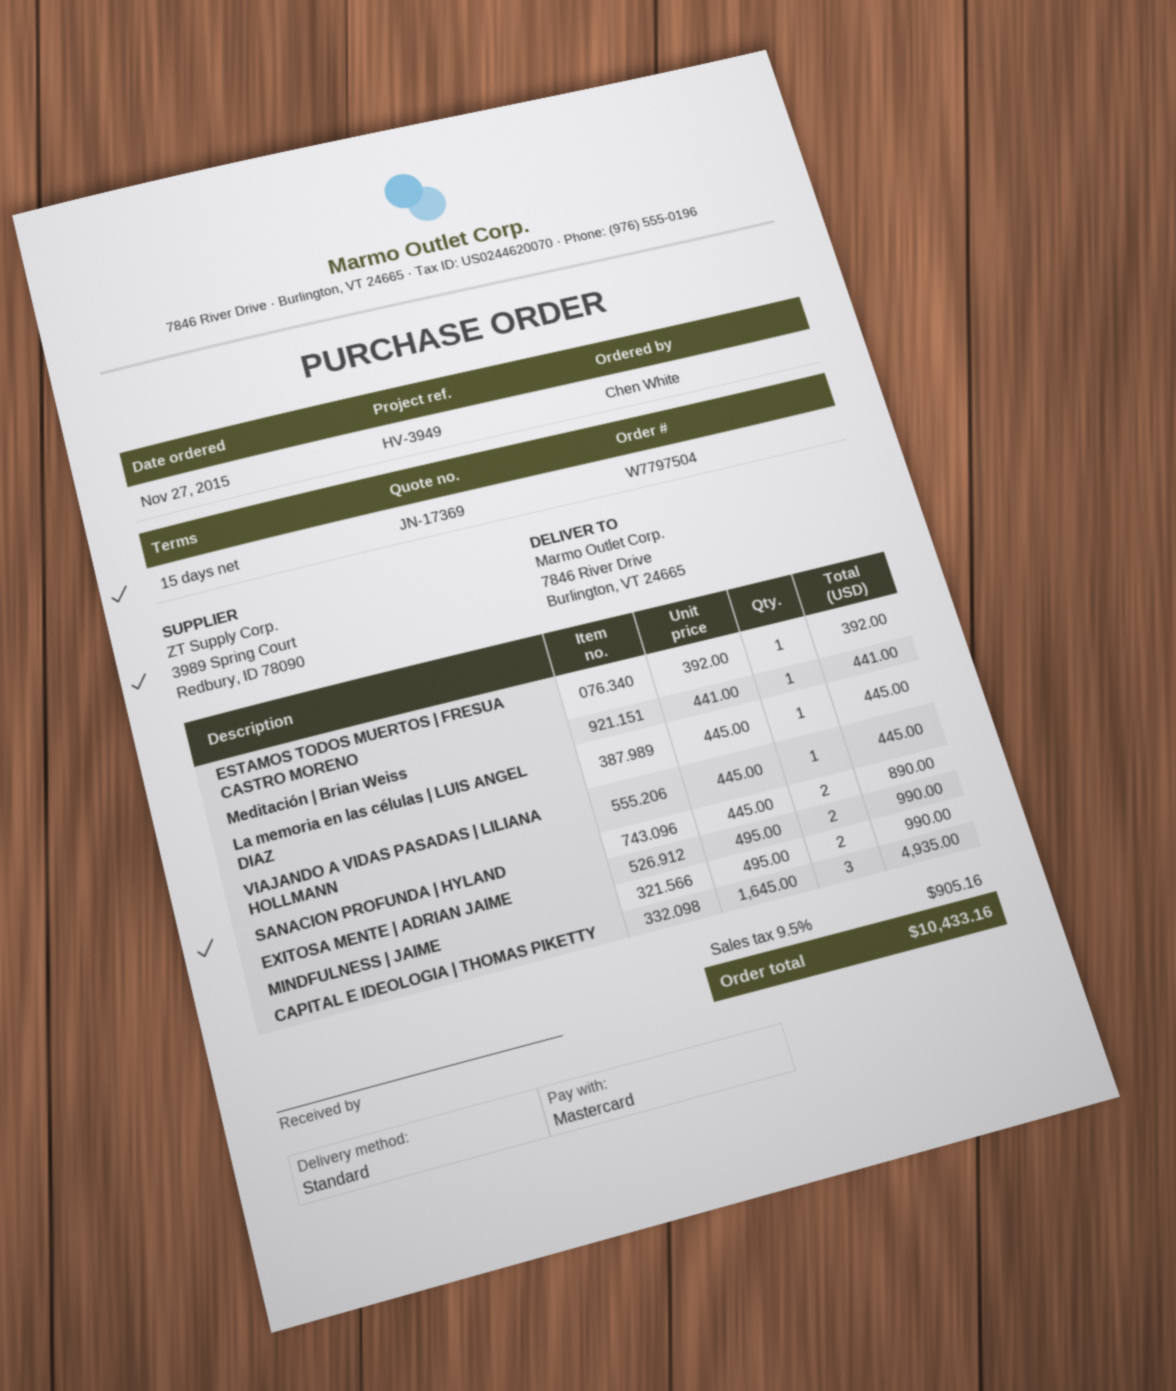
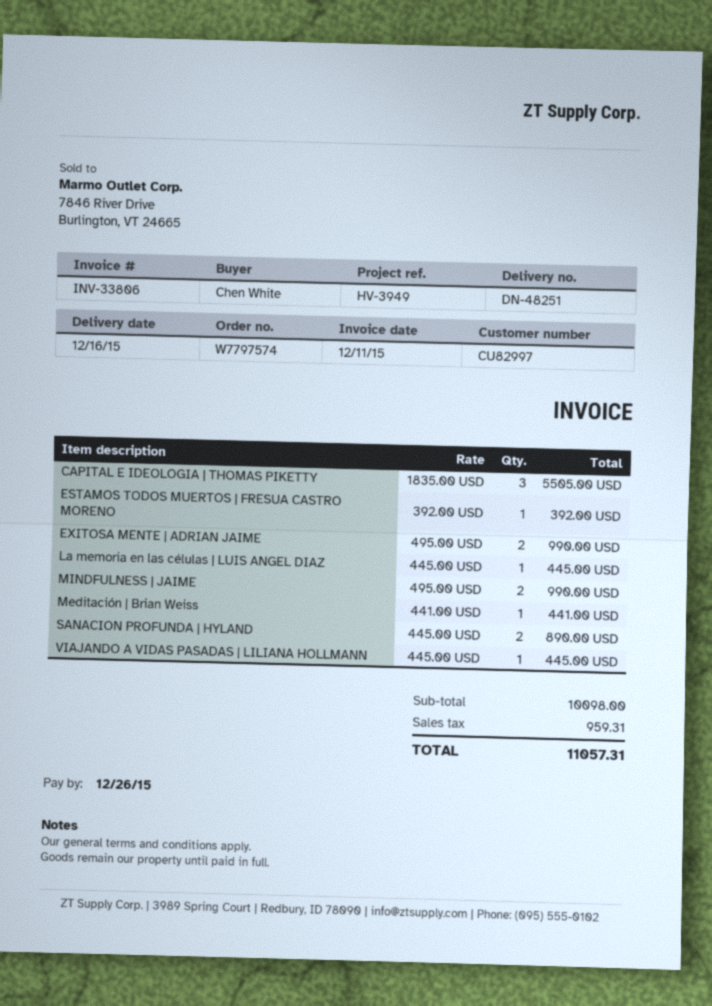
order number: W7797504 -> W7797574
CAPITAL E IDEOLOGIA | THOMAS PIKETTY: 3 x 1645.00 = 4935.00 -> 3 x 1835.00 = 5505.00
tax: 905.16 -> 959.31
total: 10433.16 -> 11057.31

